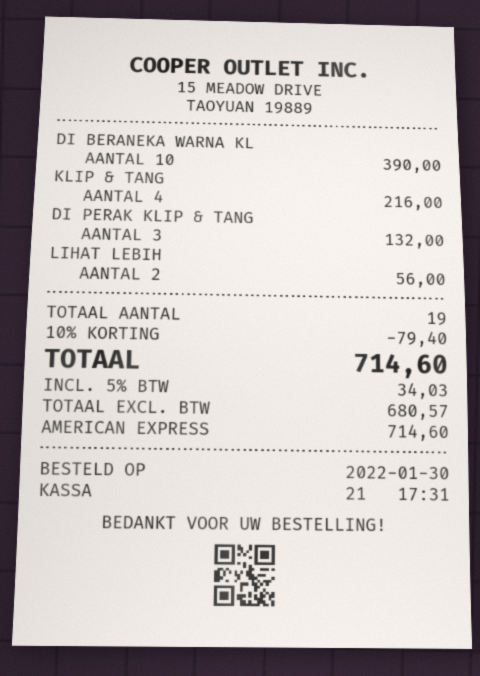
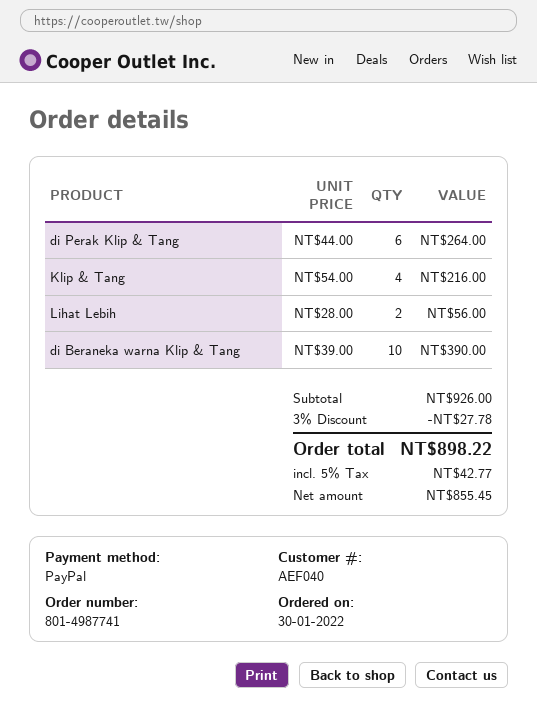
payment method: American Express -> PayPal
DI PERAK KLIP & TANG: 3 for 132.00 -> 6 for 264.00
discount: 10% = 79.40 -> 3% = 27.78
net: 680.57 -> 855.45
tax: 5% = 34.03 -> 5% = 42.77
total: 714.60 -> 898.22

